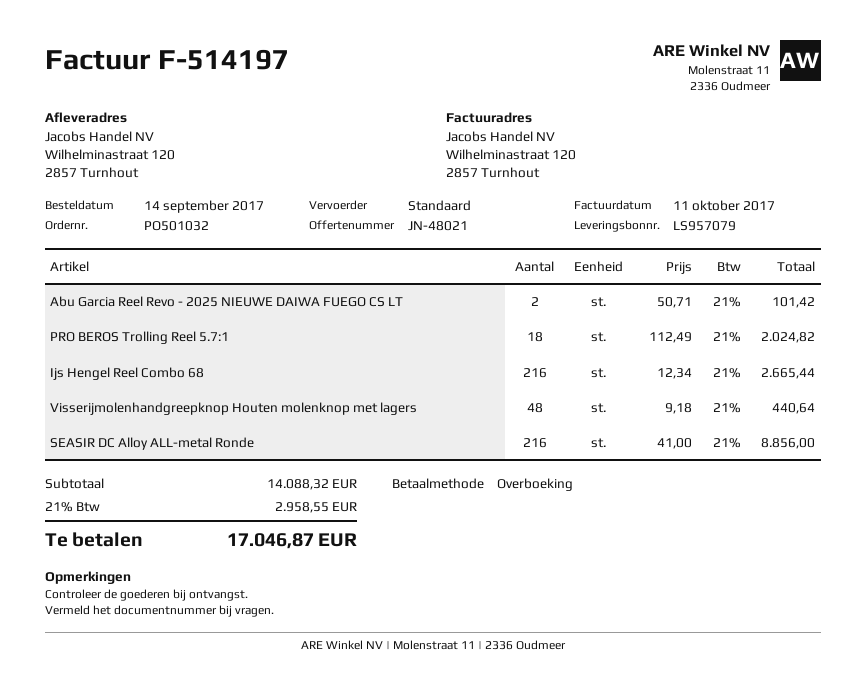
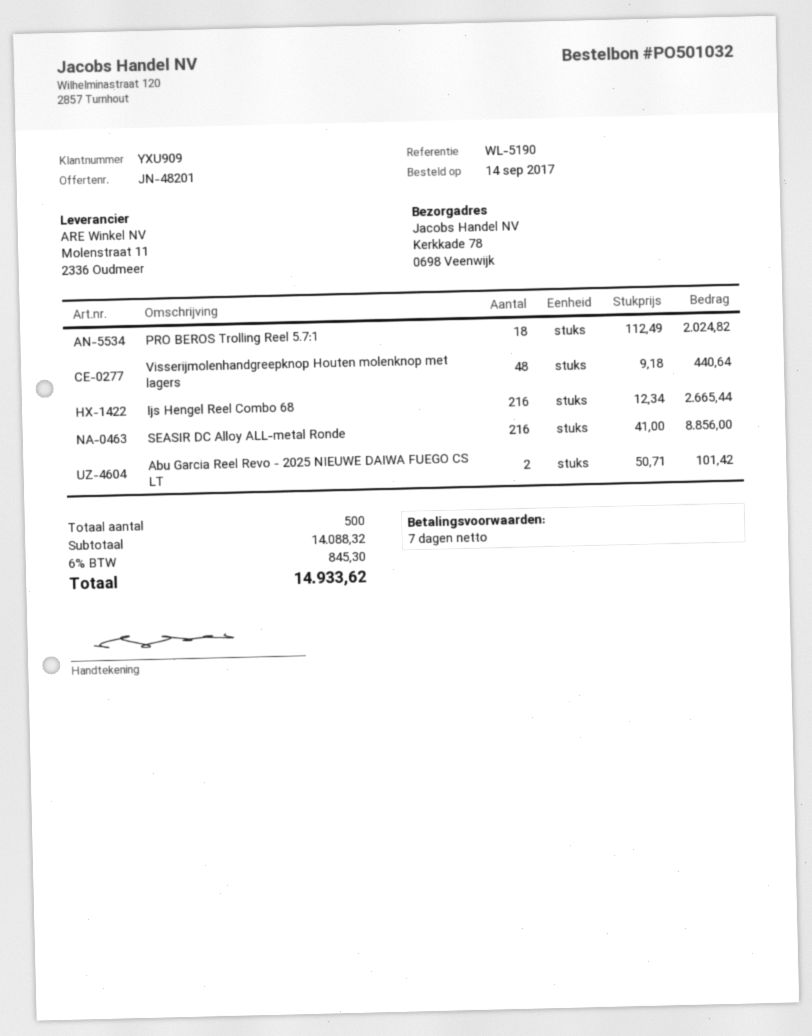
quote number: JN-48021 -> JN-48201
ship to: Wilhelminastraat 120, 2857 Turnhout -> Kerkkade 78, 0698 Veenwijk
tax: 21% = 2958.55 -> 6% = 845.30
total: 17046.87 -> 14933.62

